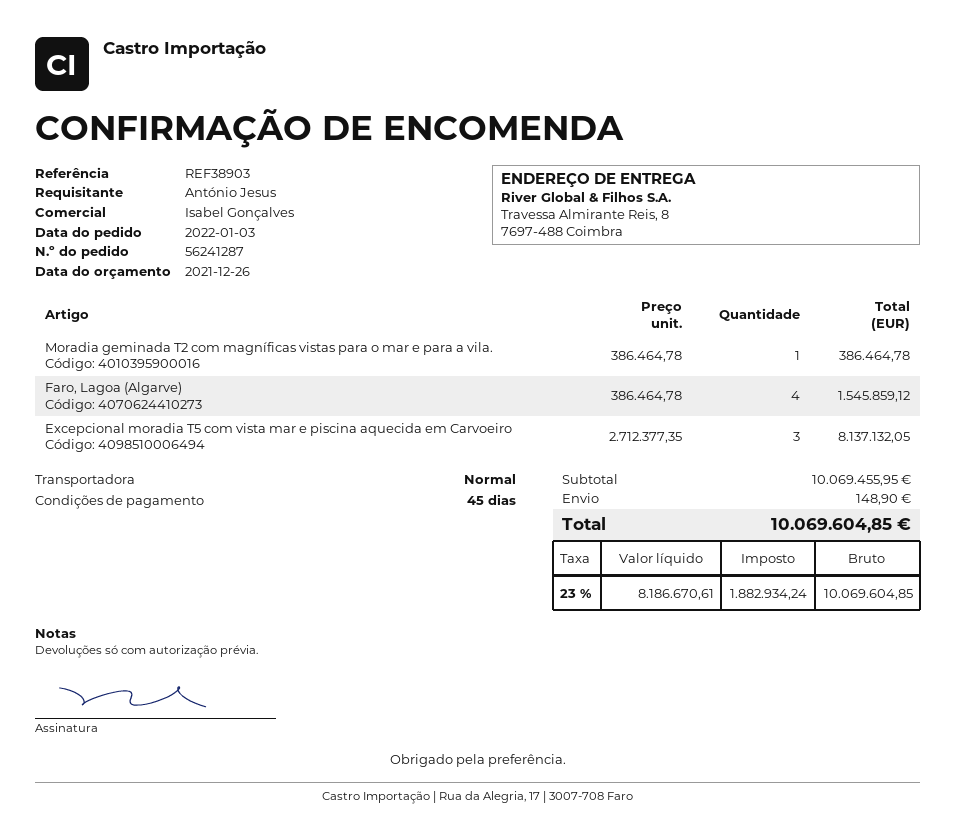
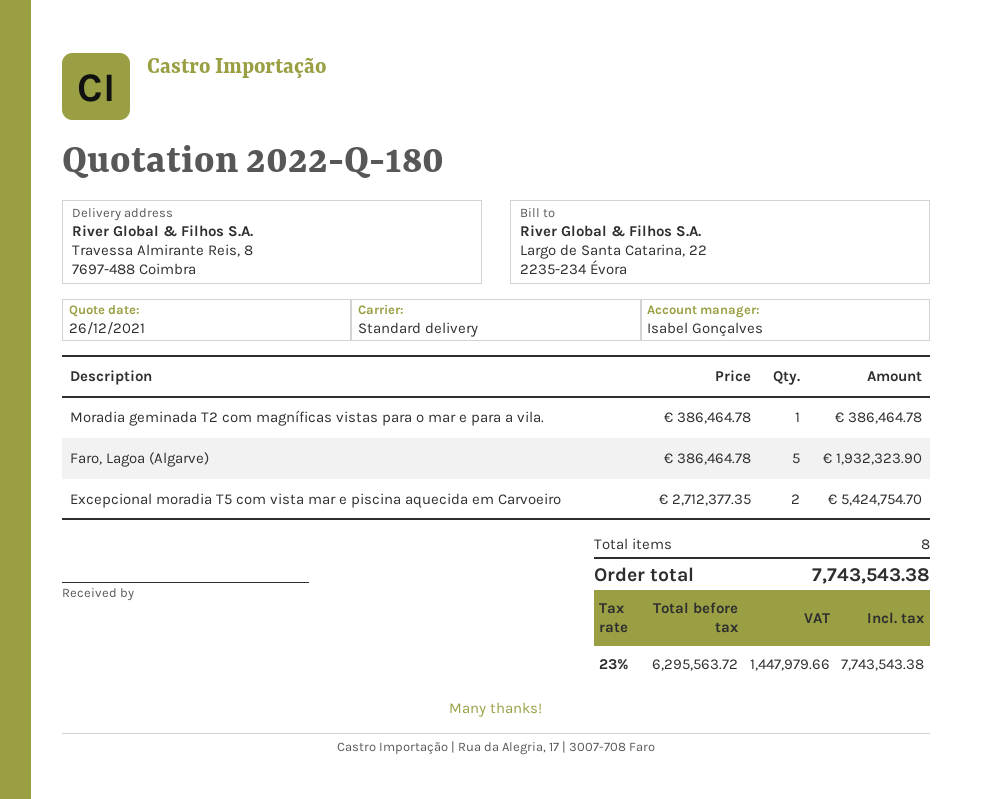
Faro, Lagoa (Algarve): 4 x 386464.78 = 1545859.12 -> 5 x 386464.78 = 1932323.90
Excepcional moradia T5 com vista mar e piscina aquecida em Carvoeiro: 3 x 2712377.35 = 8137132.05 -> 2 x 2712377.35 = 5424754.70
shipping: 148.90 -> none
net: 8186670.61 -> 6295563.72
tax: 23% = 1882934.24 -> 23% = 1447979.66
total: 10069604.85 -> 7743543.38

